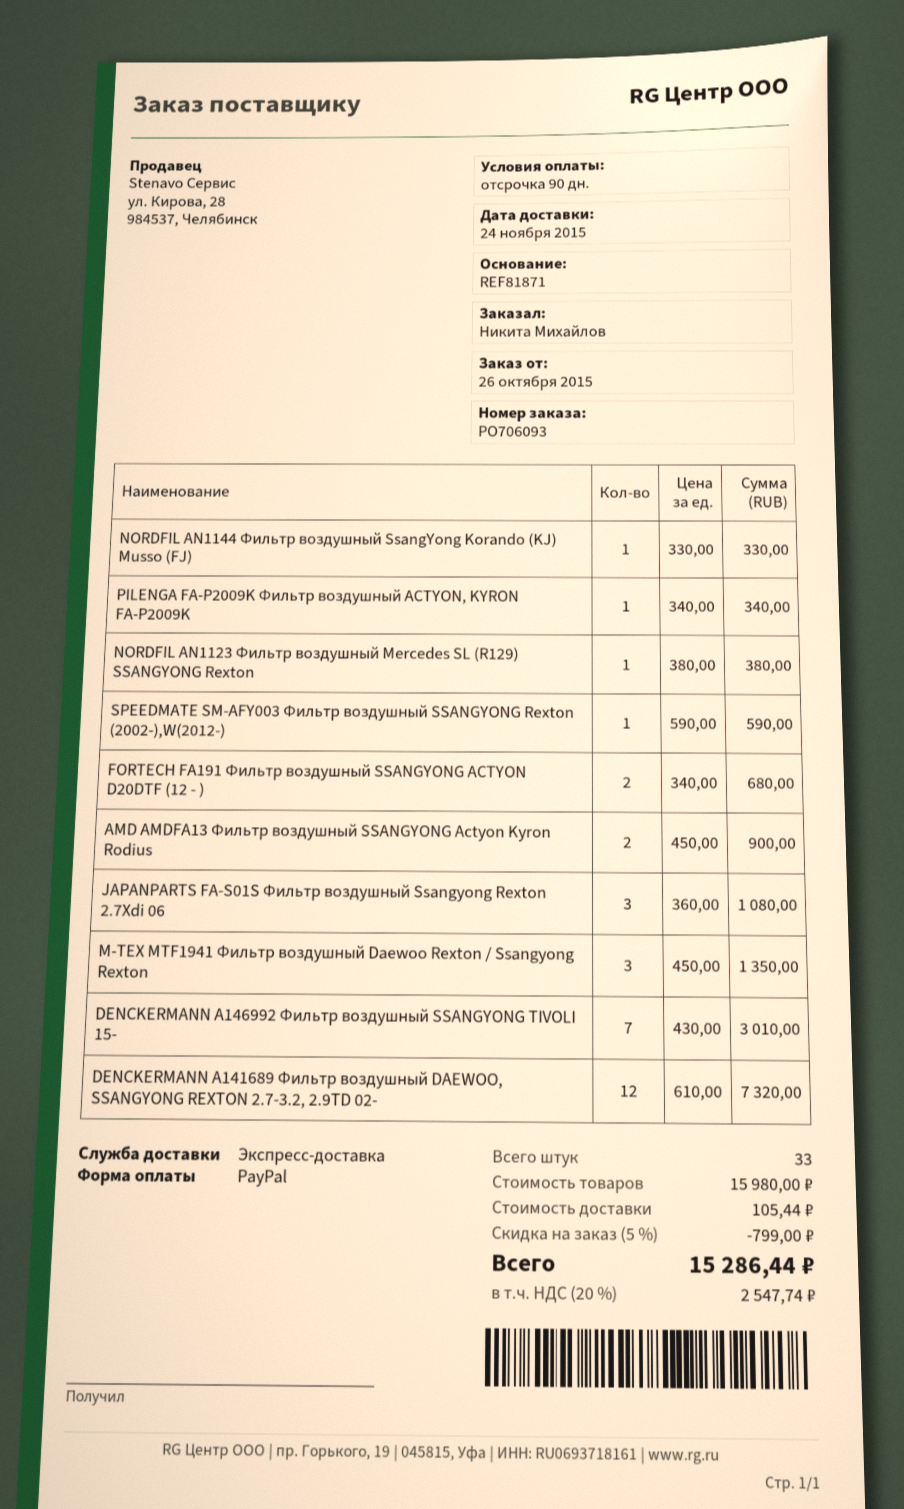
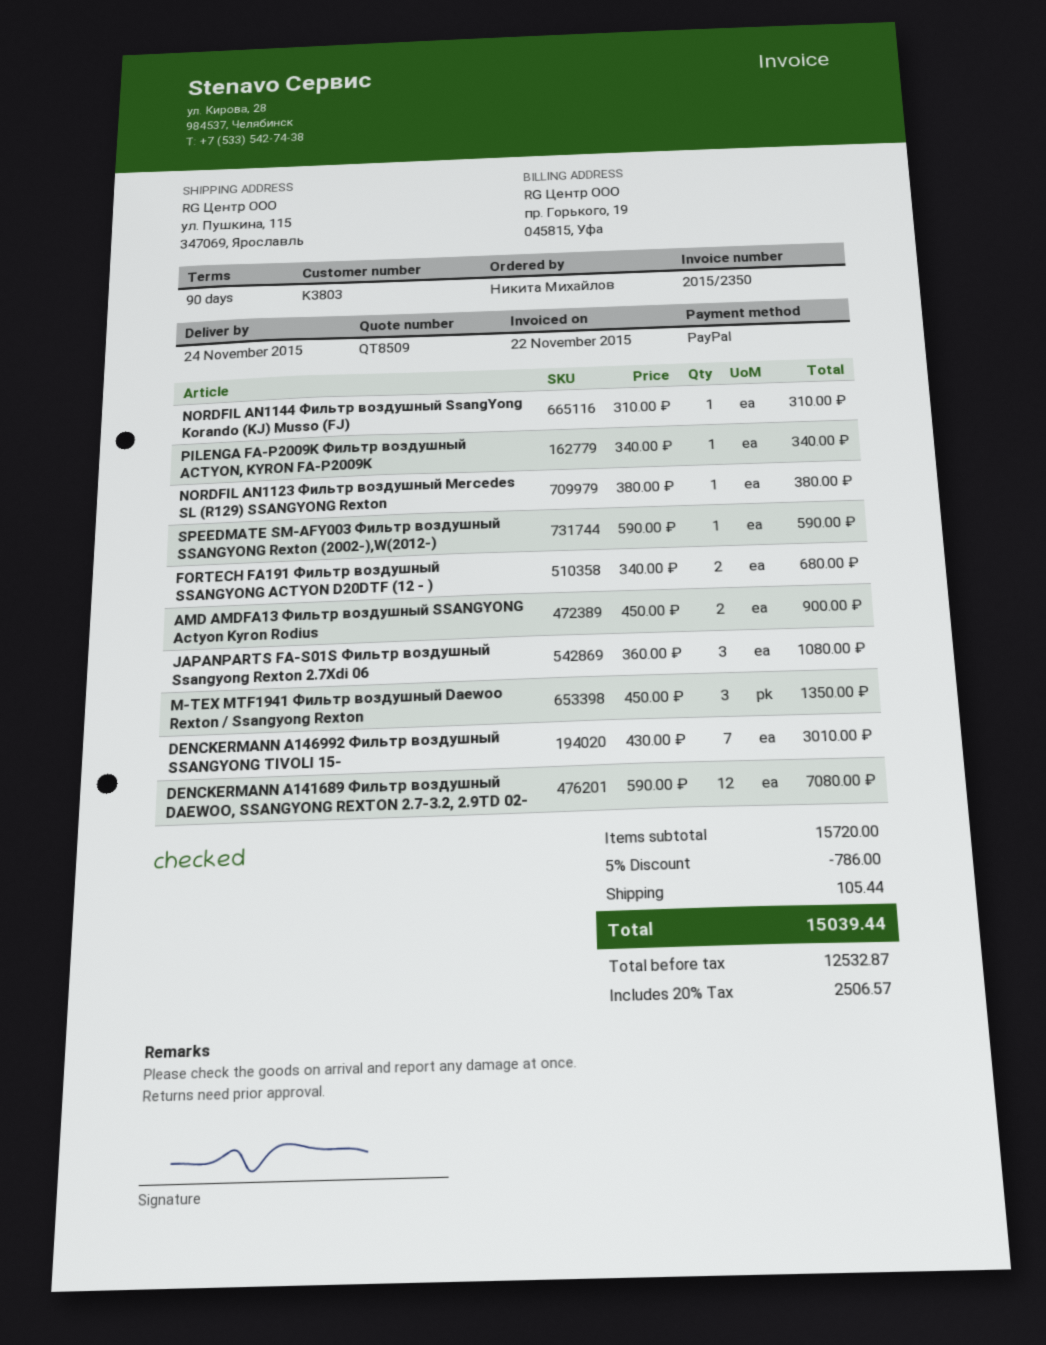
NORDFIL AN1144 Фильтр воздушный SsangYong Korando (KJ) Musso (FJ): 1 x 330.00 = 330.00 -> 1 x 310.00 = 310.00
DENCKERMANN A141689 Фильтр воздушный DAEWOO, SSANGYONG REXTON 2.7-3.2, 2.9TD 02-: 12 x 610.00 = 7320.00 -> 12 x 590.00 = 7080.00
subtotal: 15980.00 -> 15720.00
discount: 5% = 799.00 -> 5% = 786.00
tax: 20% = 2547.74 -> 20% = 2506.57
total: 15286.44 -> 15039.44

